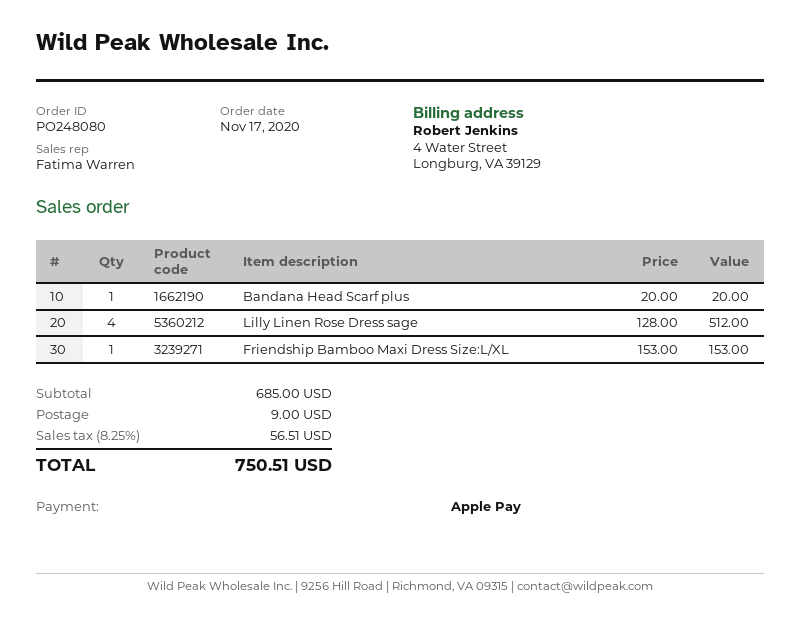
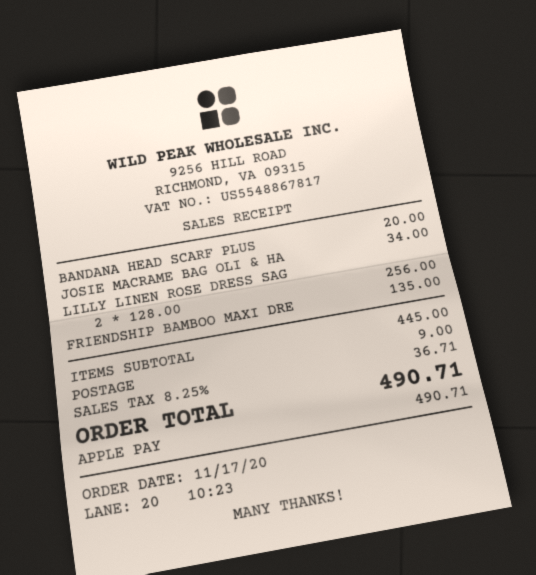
Lilly Linen Rose Dress sage: 4 x 128.00 = 512.00 -> 2 x 128.00 = 256.00
Friendship Bamboo Maxi Dress Size:L/XL: 1 x 153.00 = 153.00 -> 1 x 135.00 = 135.00
JOSIE MACRAME BAG OLI & HA: none -> 1 x 34.00 = 34.00
subtotal: 685.00 -> 445.00
tax: 8.25% = 56.51 -> 8.25% = 36.71
total: 750.51 -> 490.71

